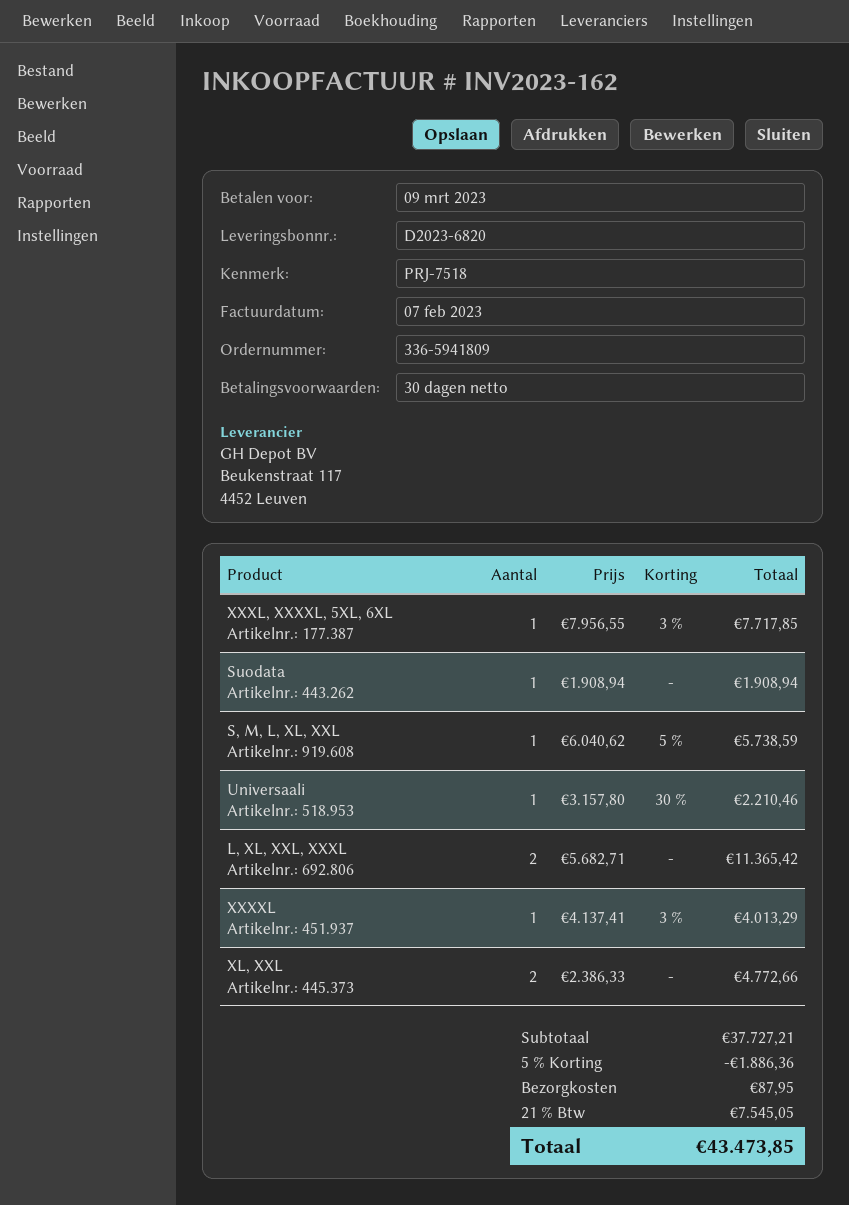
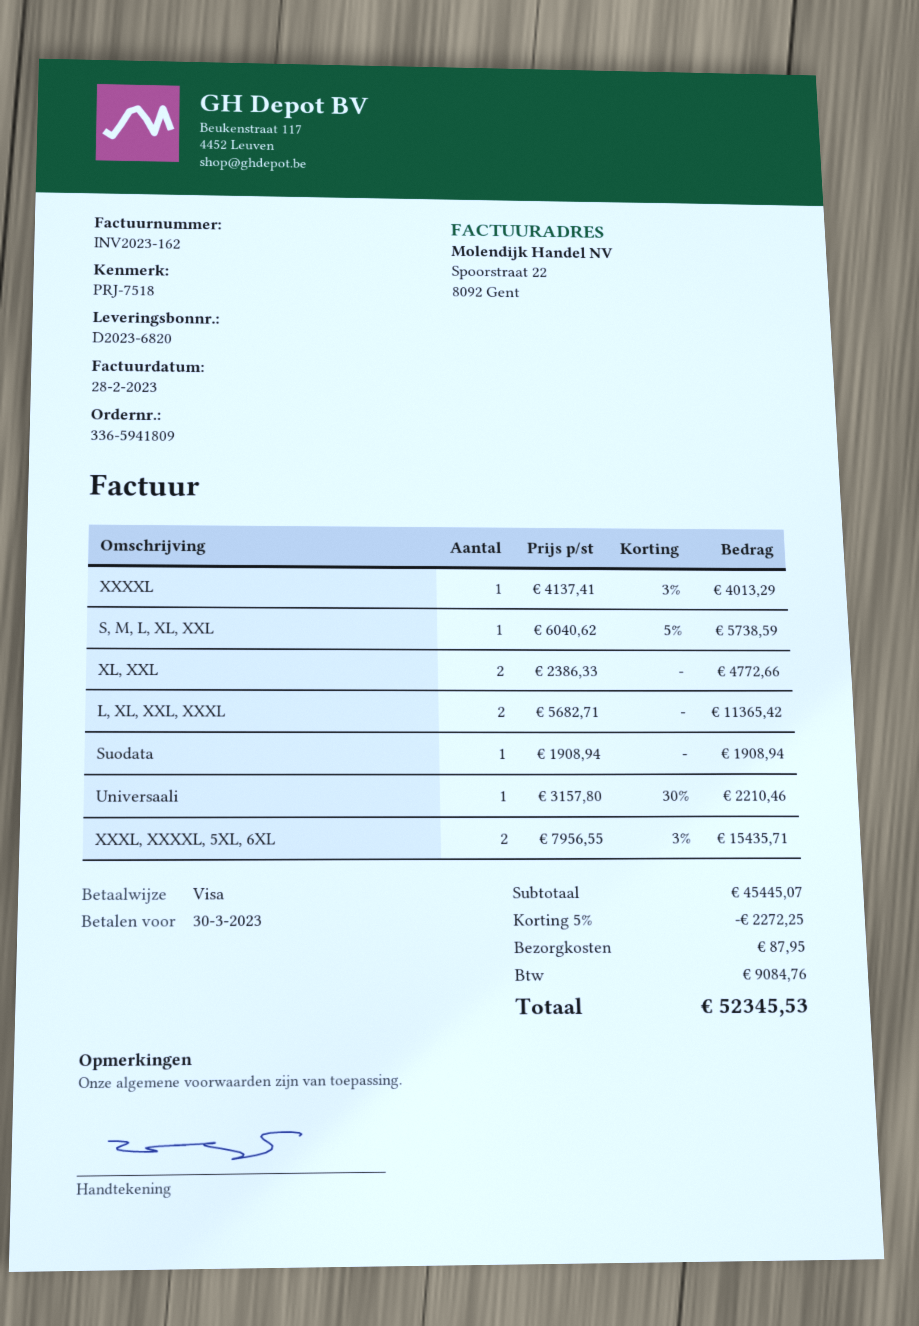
invoice date: 2023-02-07 -> 2023-02-28
due date: 2023-03-09 -> 2023-03-30
XXXL, XXXXL, 5XL, 6XL: 1 x 7956.55 - 3% = 7717.85 -> 2 x 7956.55 - 3% = 15435.71
subtotal: 37727.21 -> 45445.07
discount: 5% = 1886.36 -> 5% = 2272.25
tax: 7545.05 -> 9084.76
total: 43473.85 -> 52345.53

